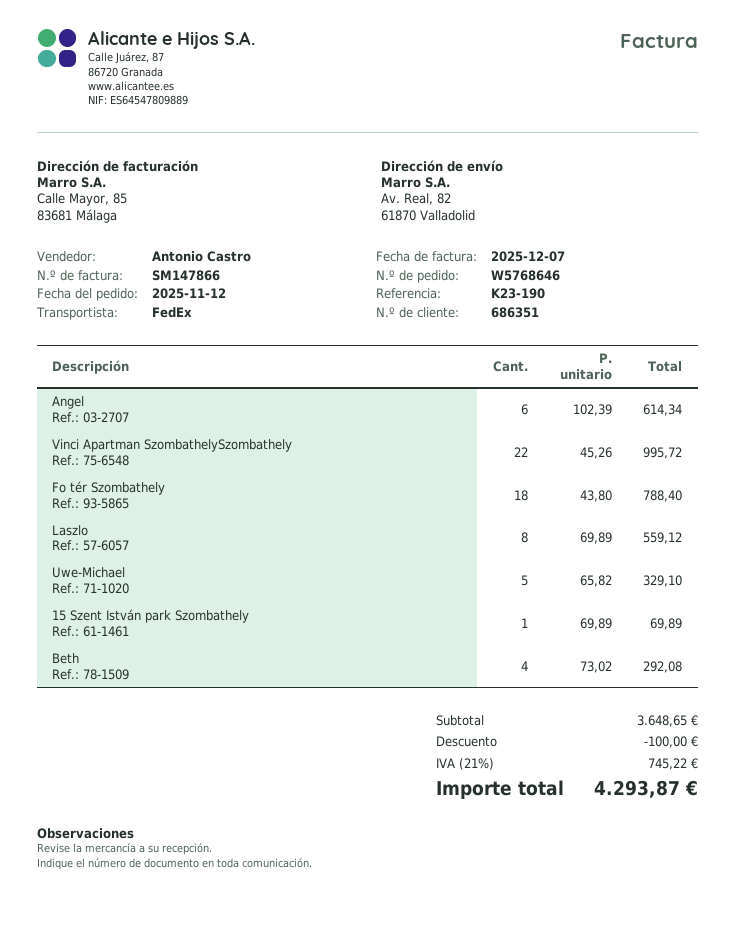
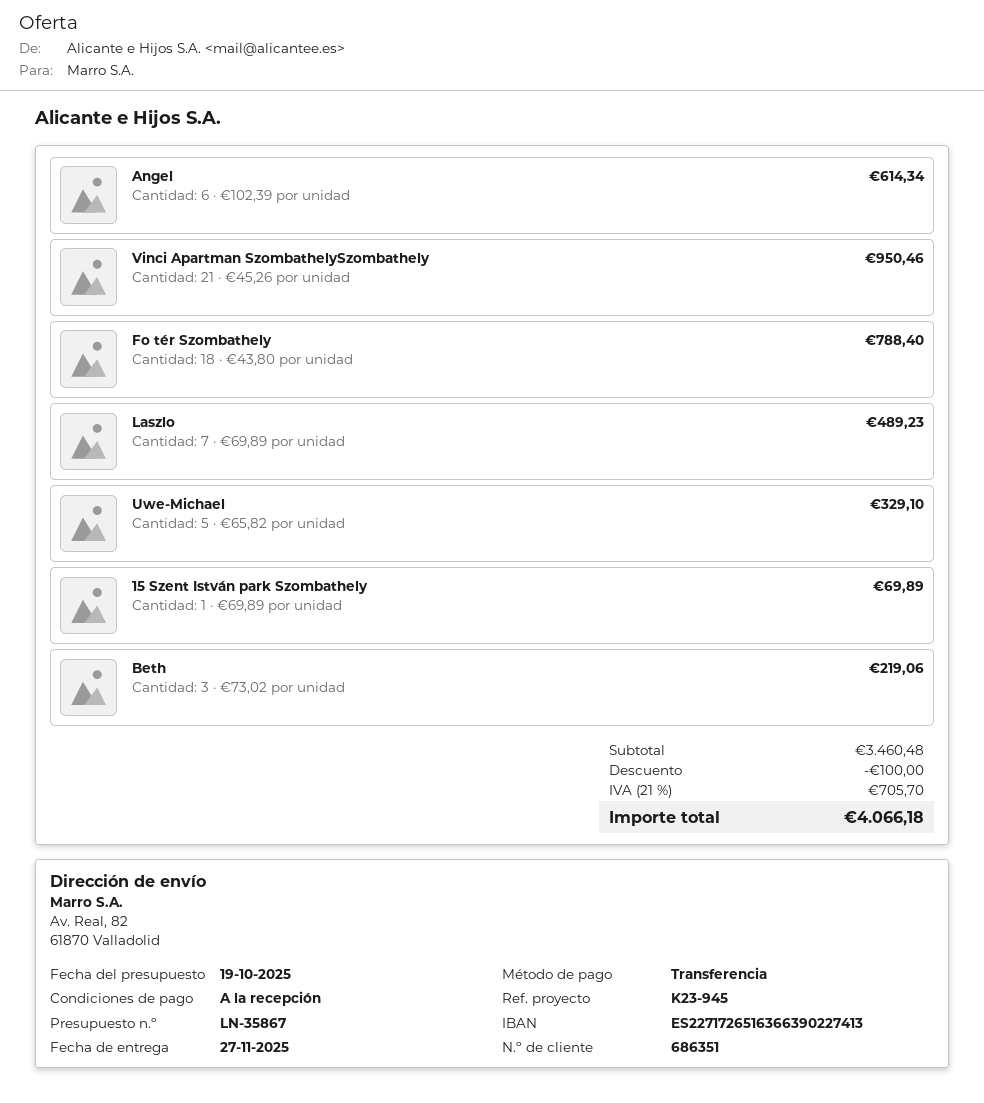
reference: K23-190 -> K23-945
Vinci Apartman SzombathelySzombathely: 22 x 45.26 = 995.72 -> 21 x 45.26 = 950.46
Laszlo: 8 x 69.89 = 559.12 -> 7 x 69.89 = 489.23
Beth: 4 x 73.02 = 292.08 -> 3 x 73.02 = 219.06
subtotal: 3648.65 -> 3460.48
tax: 21% = 745.22 -> 21% = 705.70
total: 4293.87 -> 4066.18

